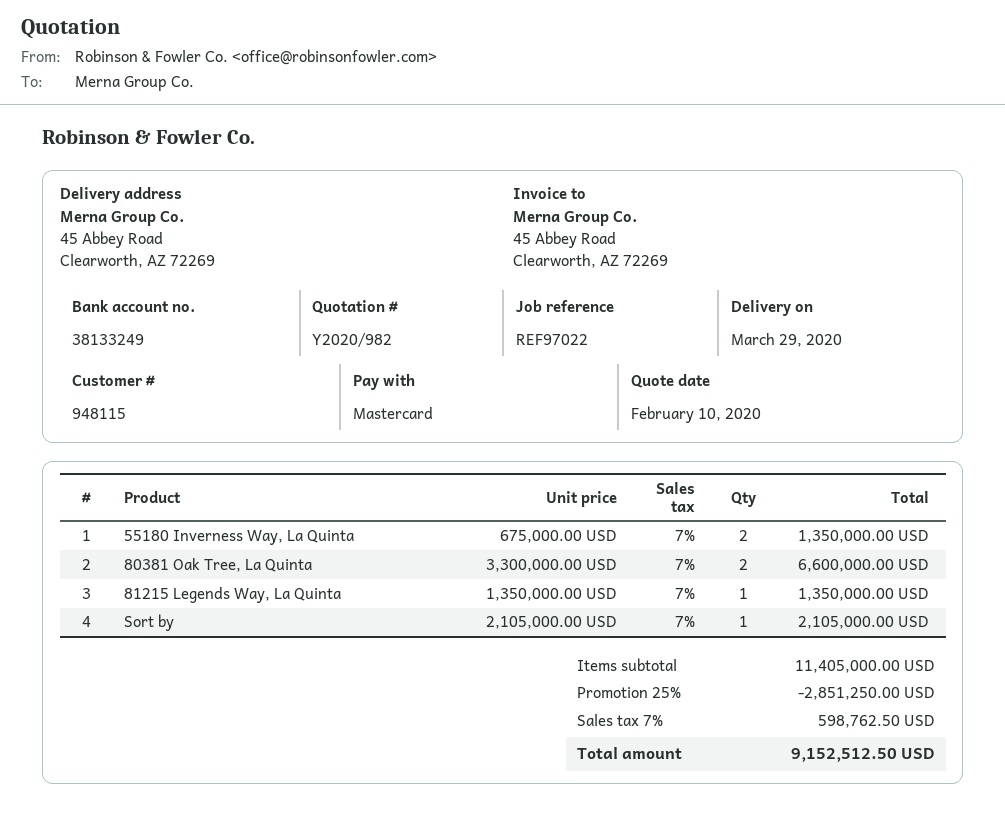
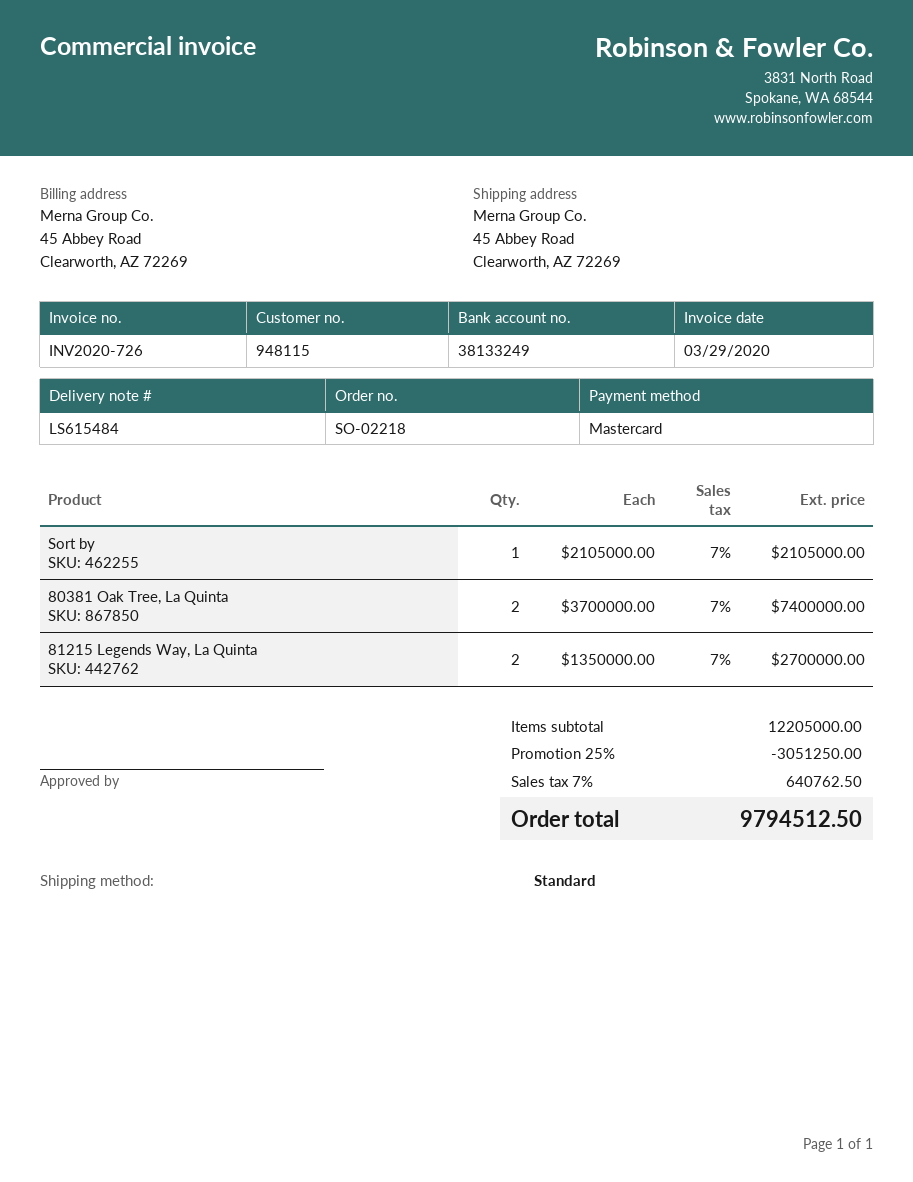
55180 Inverness Way, La Quinta: 2 x 675000.00 = 1350000.00 -> none
80381 Oak Tree, La Quinta: 2 x 3300000.00 = 6600000.00 -> 2 x 3700000.00 = 7400000.00
81215 Legends Way, La Quinta: 1 x 1350000.00 = 1350000.00 -> 2 x 1350000.00 = 2700000.00
subtotal: 11405000.00 -> 12205000.00
discount: 25% = 2851250.00 -> 25% = 3051250.00
tax: 7% = 598762.50 -> 7% = 640762.50
total: 9152512.50 -> 9794512.50

